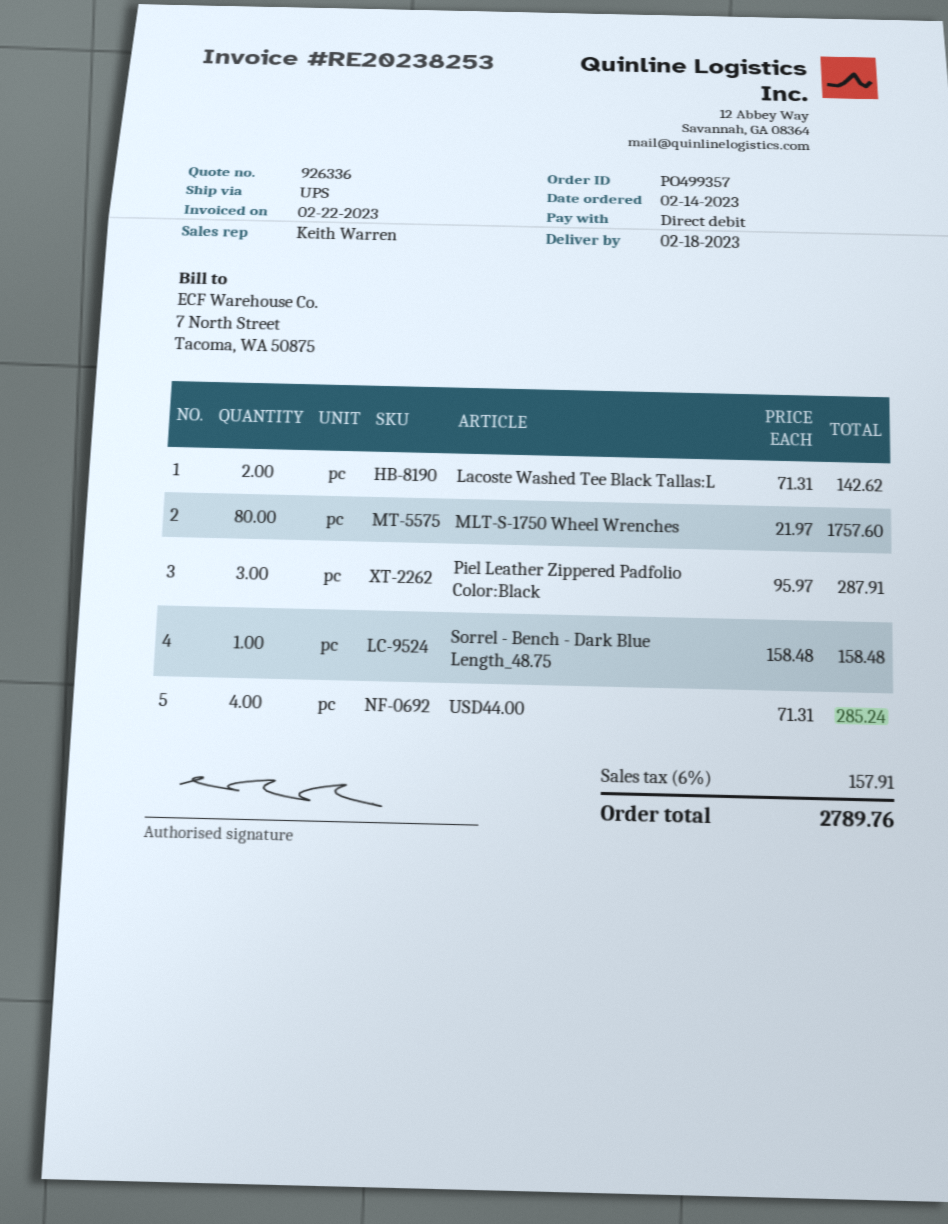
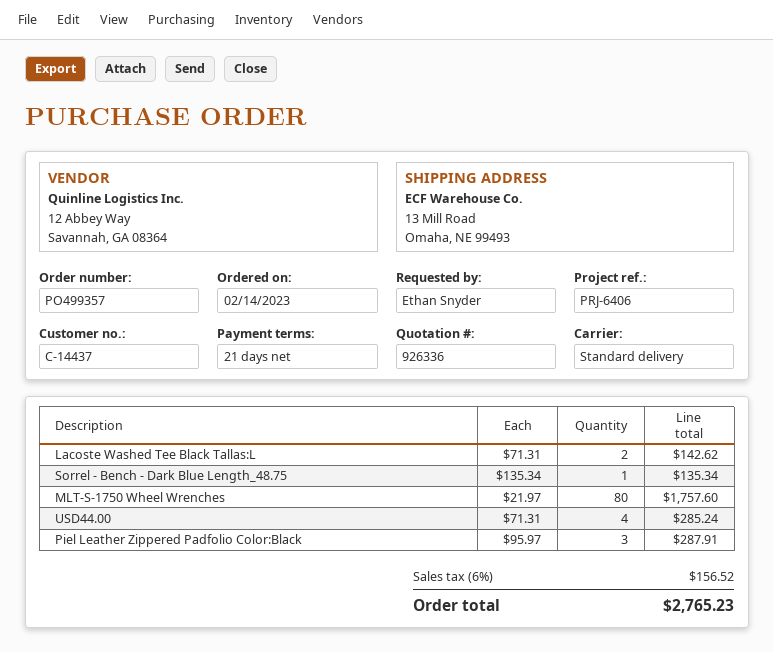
shipping method: UPS -> standard
Sorrel - Bench - Dark Blue Length_48.75: 1 x 158.48 = 158.48 -> 1 x 135.34 = 135.34
tax: 6% = 157.91 -> 6% = 156.52
total: 2789.76 -> 2765.23

